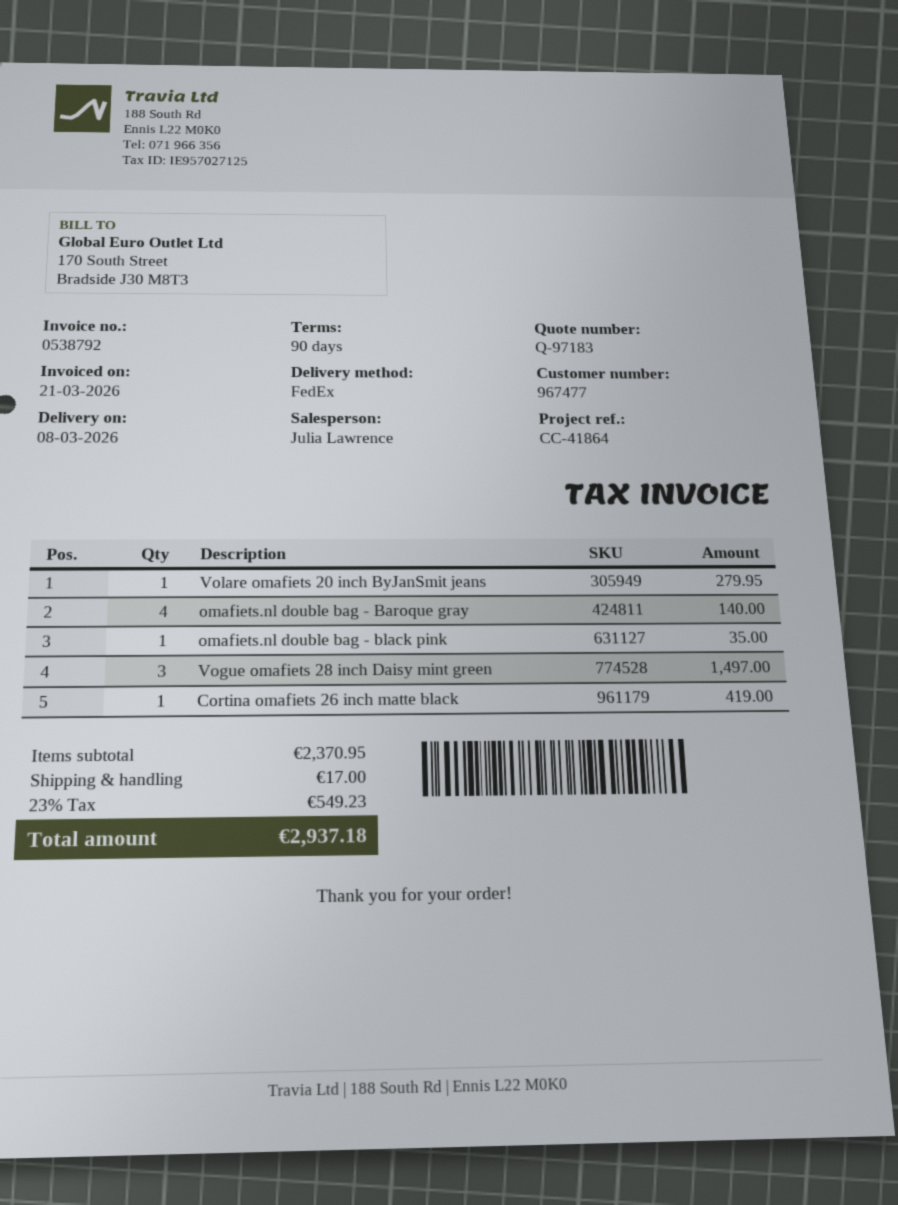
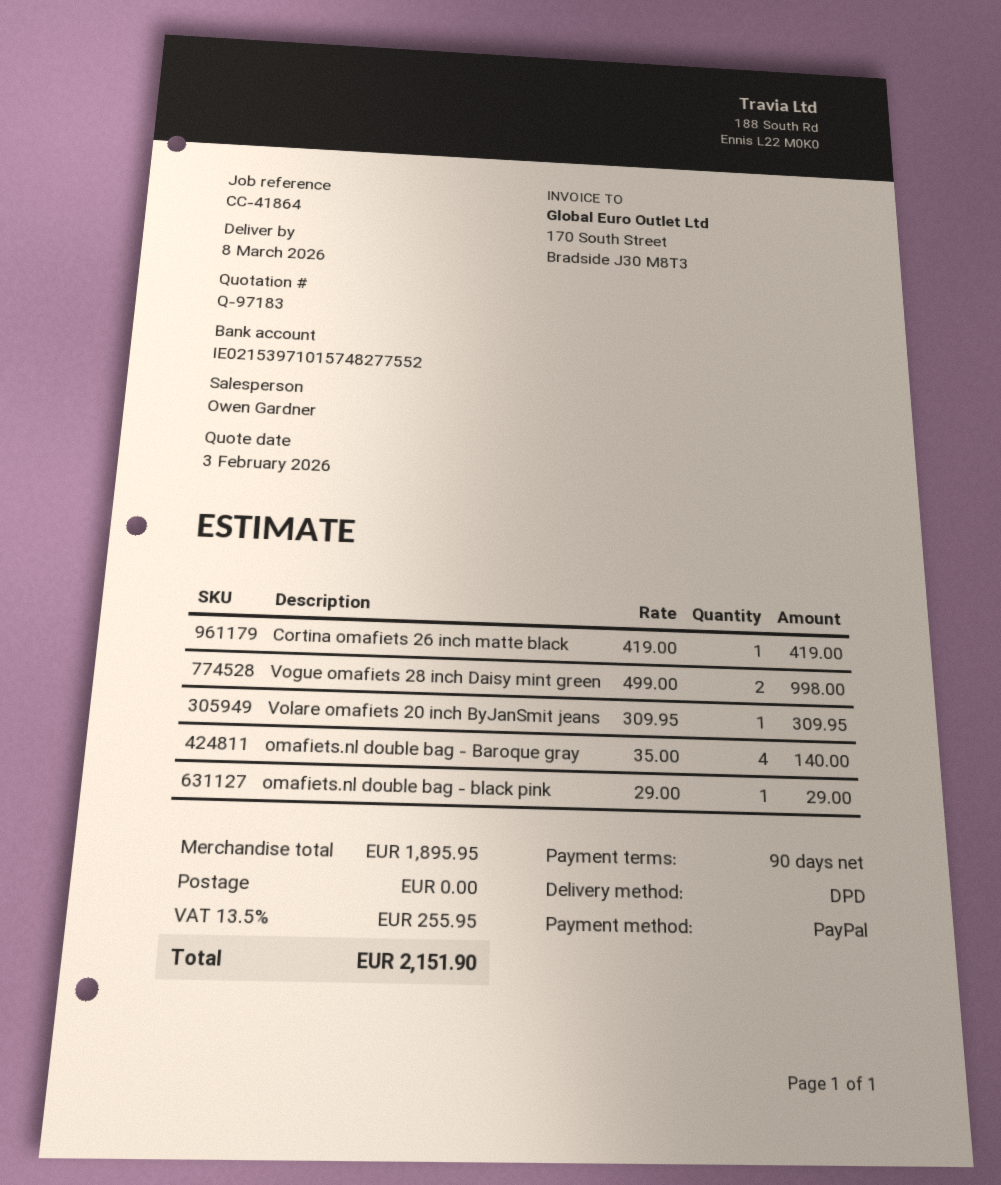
sales rep: Julia Lawrence -> Owen Gardner
shipping method: FedEx -> DPD
Volare omafiets 20 inch ByJanSmit jeans: 1 for 279.95 -> 1 for 309.95
omafiets.nl double bag - black pink: 1 for 35.00 -> 1 for 29.00
Vogue omafiets 28 inch Daisy mint green: 3 for 1497.00 -> 2 for 998.00
subtotal: 2370.95 -> 1895.95
shipping: 17.00 -> 0.00
tax: 23% = 549.23 -> 13.5% = 255.95
total: 2937.18 -> 2151.90

